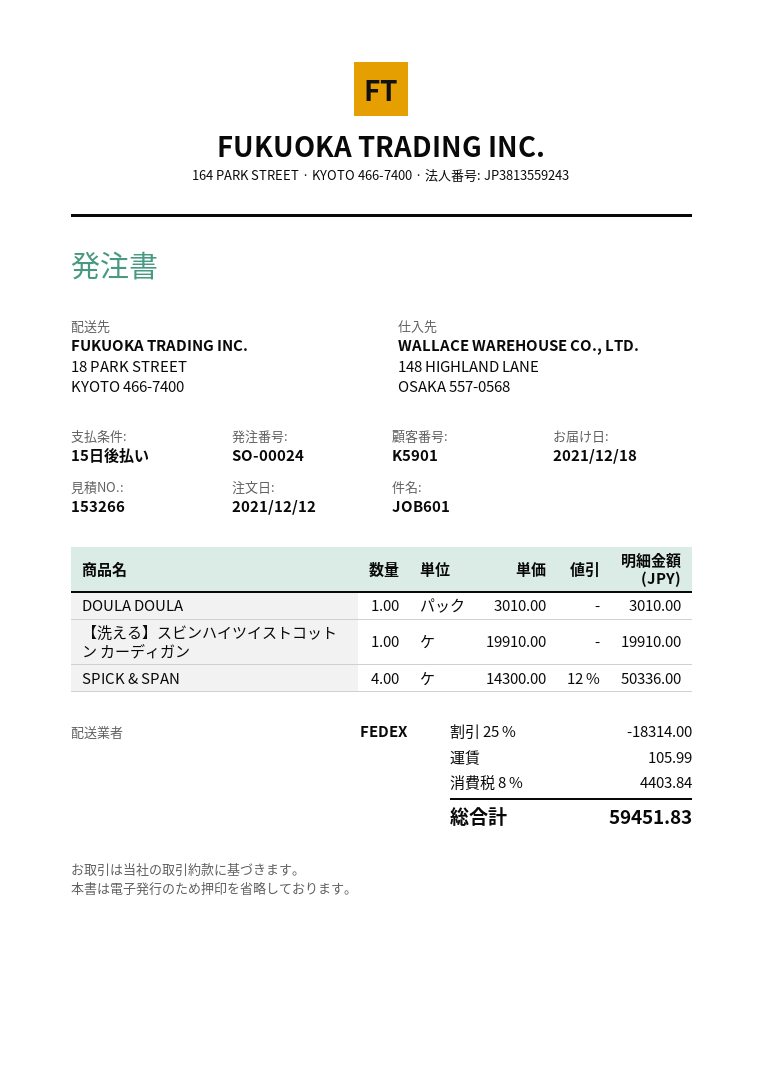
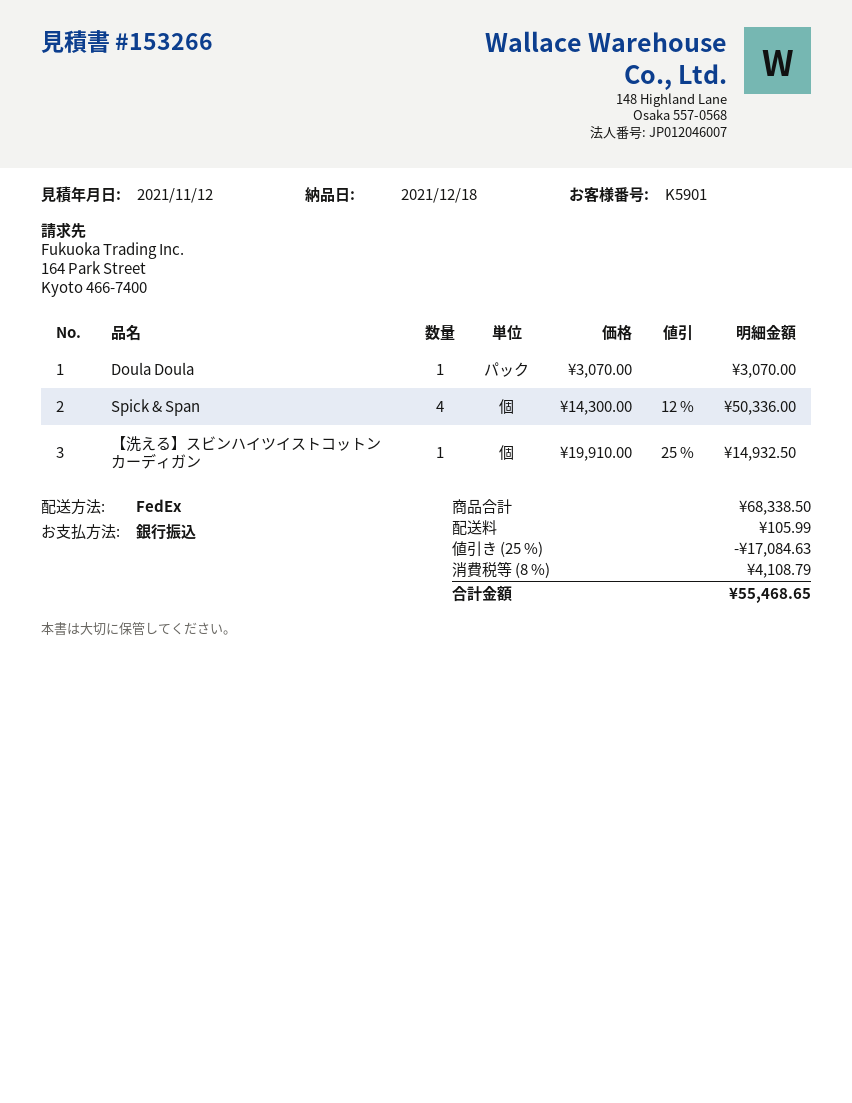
DOULA DOULA: 1 x 3010.00 = 3010.00 -> 1 x 3070.00 = 3070.00
【洗える】スビンハイツイストコットン カーディガン: 1 x 19910.00 = 19910.00 -> 1 x 19910.00 - 25% = 14932.50
discount: 25% = 18314.00 -> 25% = 17084.63
tax: 8% = 4403.84 -> 8% = 4108.79
total: 59451.83 -> 55468.65

